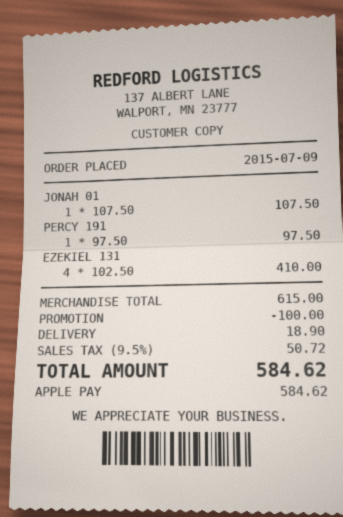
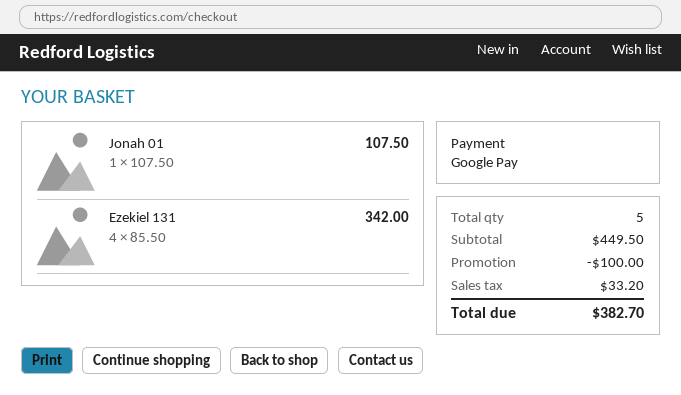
payment method: Apple Pay -> Google Pay
PERCY 191: 1 x 97.50 = 97.50 -> none
EZEKIEL 131: 4 x 102.50 = 410.00 -> 4 x 85.50 = 342.00
subtotal: 615.00 -> 449.50
shipping: 18.90 -> none
tax: 50.72 -> 33.20
total: 584.62 -> 382.70

